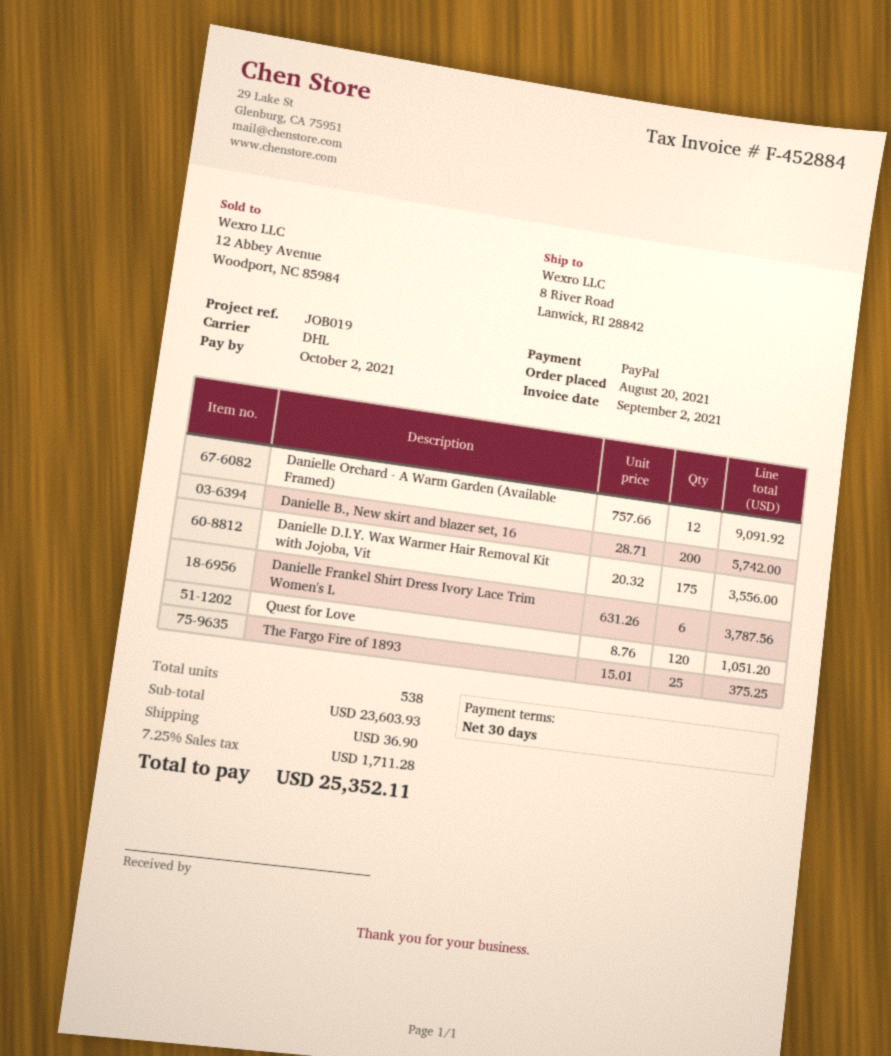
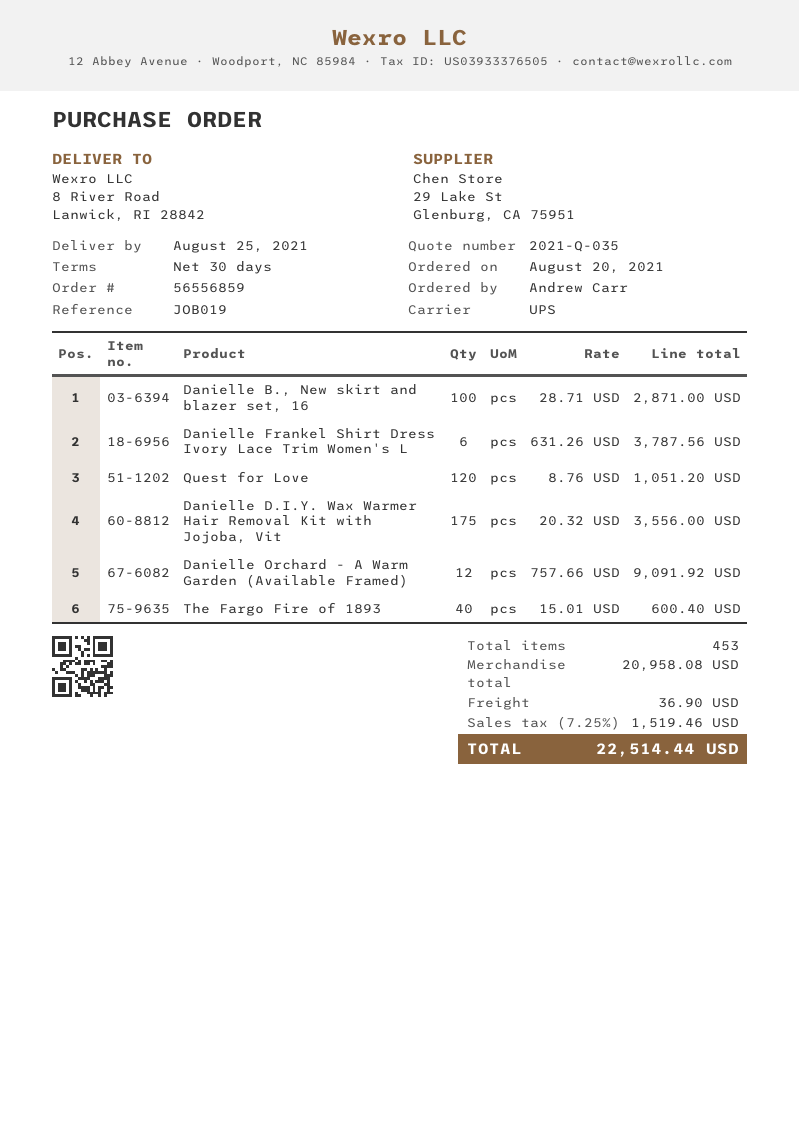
shipping method: DHL -> UPS
Danielle B., New skirt and blazer set, 16: 200 x 28.71 = 5742.00 -> 100 x 28.71 = 2871.00
The Fargo Fire of 1893: 25 x 15.01 = 375.25 -> 40 x 15.01 = 600.40
total quantity: 538 -> 453
subtotal: 23603.93 -> 20958.08
tax: 7.25% = 1711.28 -> 7.25% = 1519.46
total: 25352.11 -> 22514.44

